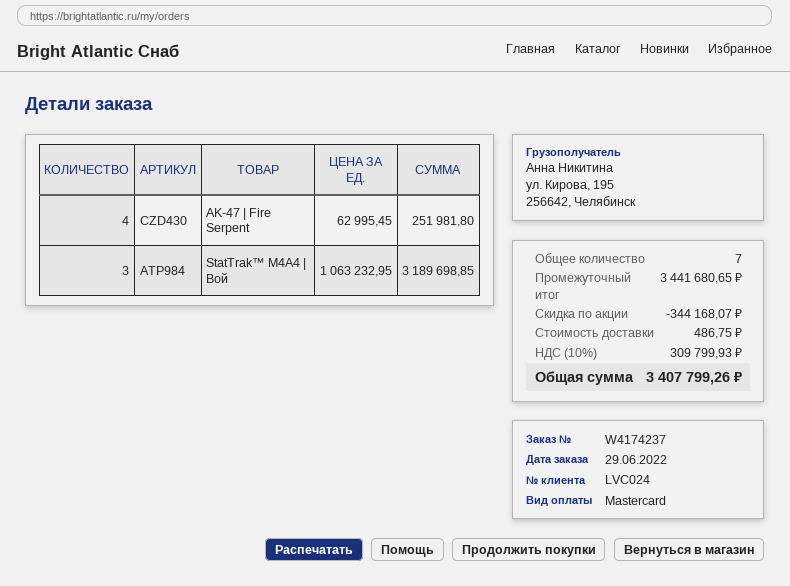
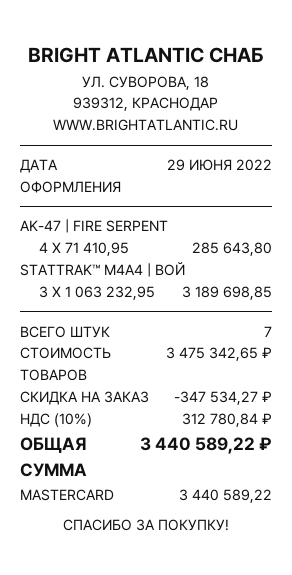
AK-47 | Fire Serpent: 4 x 62995.45 = 251981.80 -> 4 x 71410.95 = 285643.80
subtotal: 3441680.65 -> 3475342.65
discount: 344168.07 -> 347534.27
shipping: 486.75 -> none
tax: 10% = 309799.93 -> 10% = 312780.84
total: 3407799.26 -> 3440589.22

